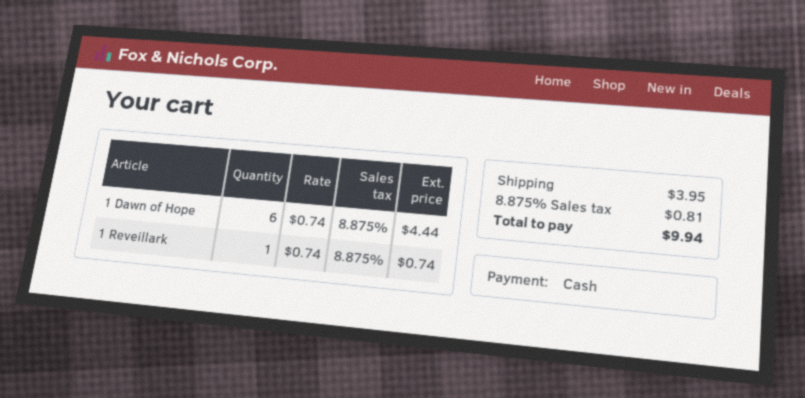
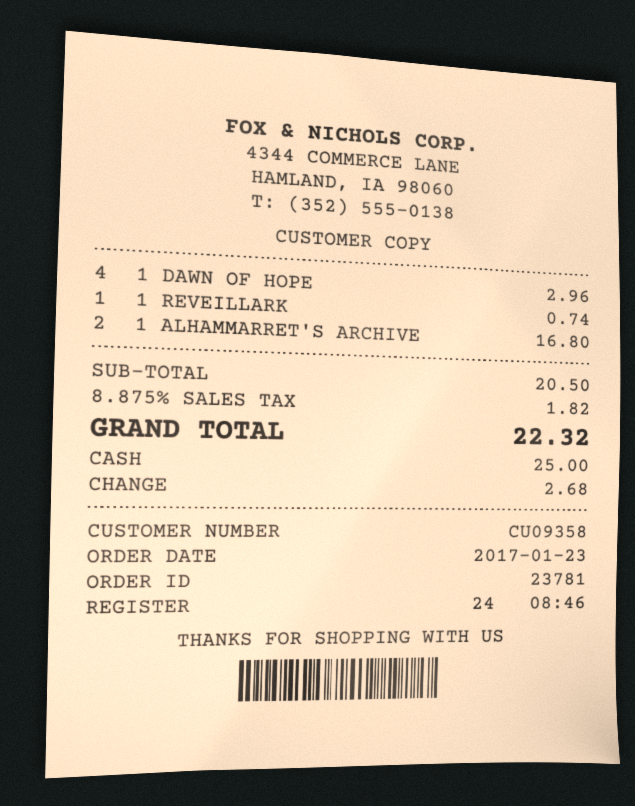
1 Dawn of Hope: 6 for 4.44 -> 4 for 2.96
1 ALHAMMARRET'S ARCHIVE: none -> 2 for 16.80
shipping: 3.95 -> none
tax: 8.875% = 0.81 -> 8.875% = 1.82
total: 9.94 -> 22.32

